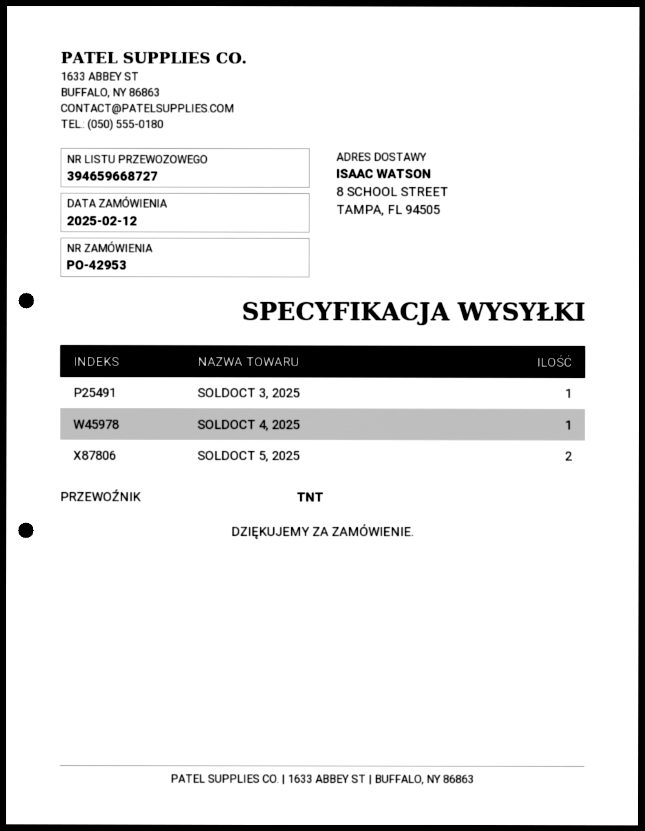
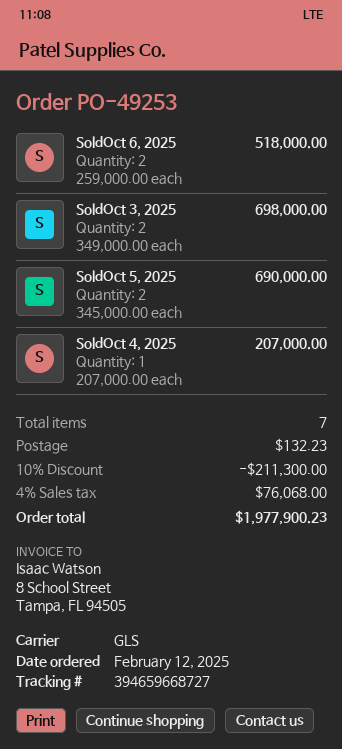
order number: PO-42953 -> PO-49253
shipping method: TNT -> GLS
SOLDOCT 3, 2025: 1 -> 2
SoldOct 6, 2025: none -> 2

